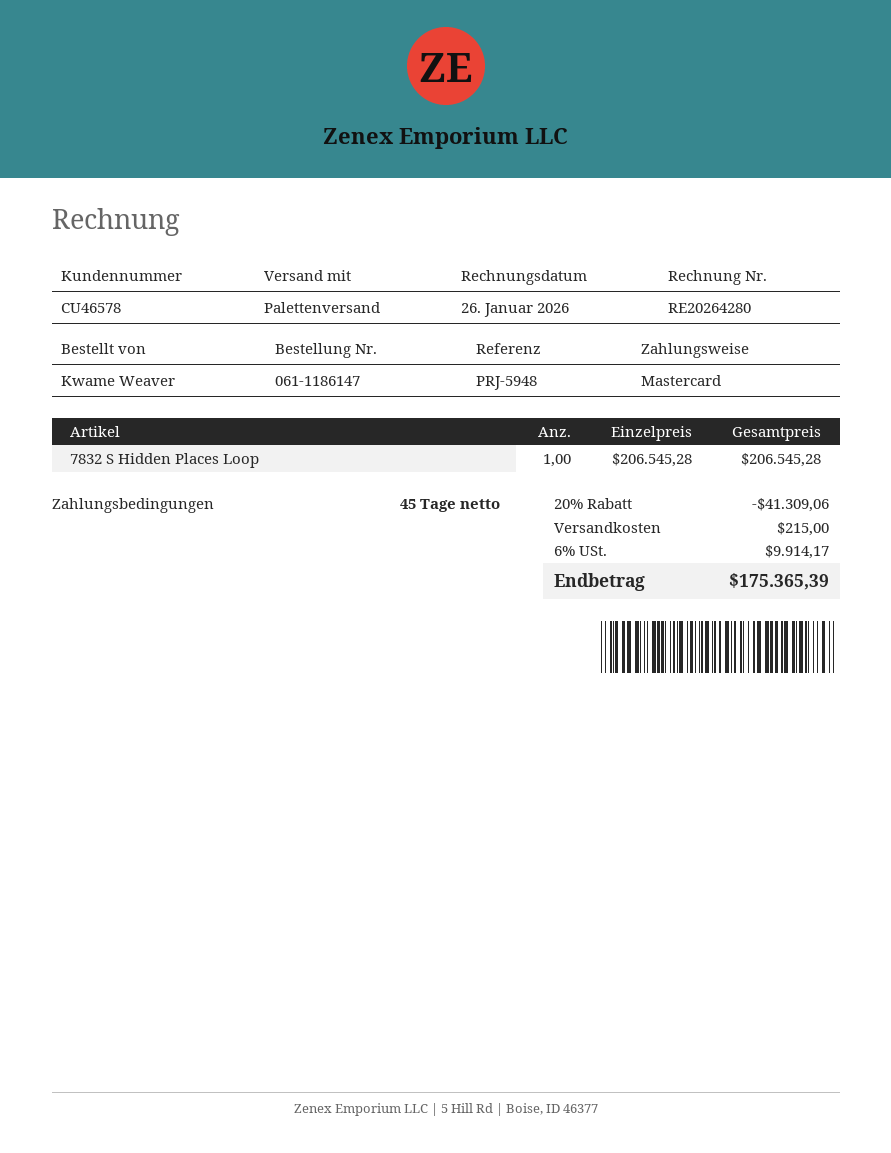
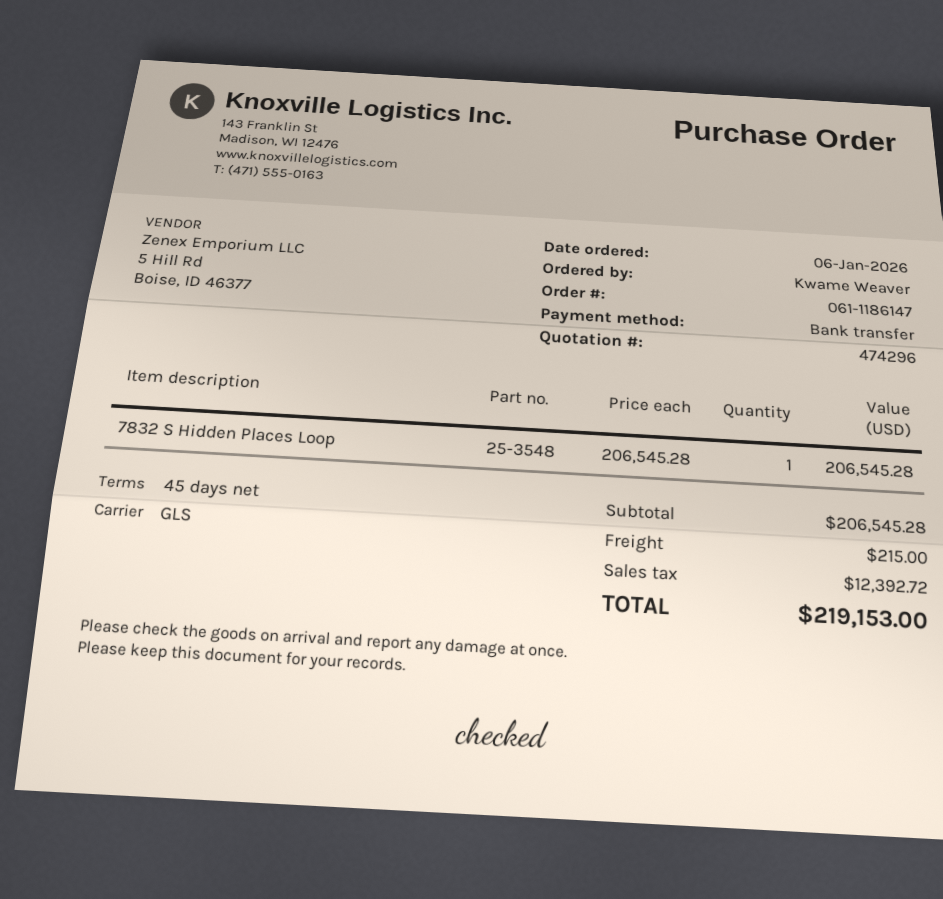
payment method: Mastercard -> bank transfer
shipping method: pallet freight -> GLS
discount: 20% = 41309.06 -> none
tax: 9914.17 -> 12392.72
total: 175365.39 -> 219153.00

